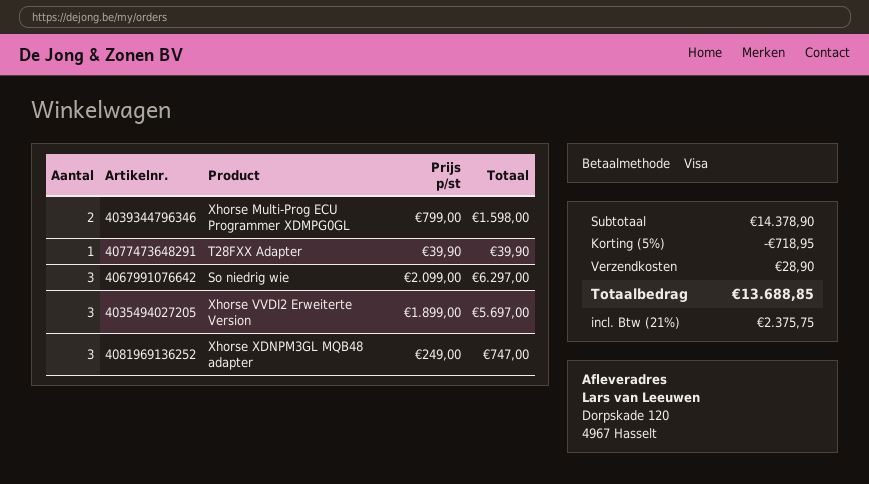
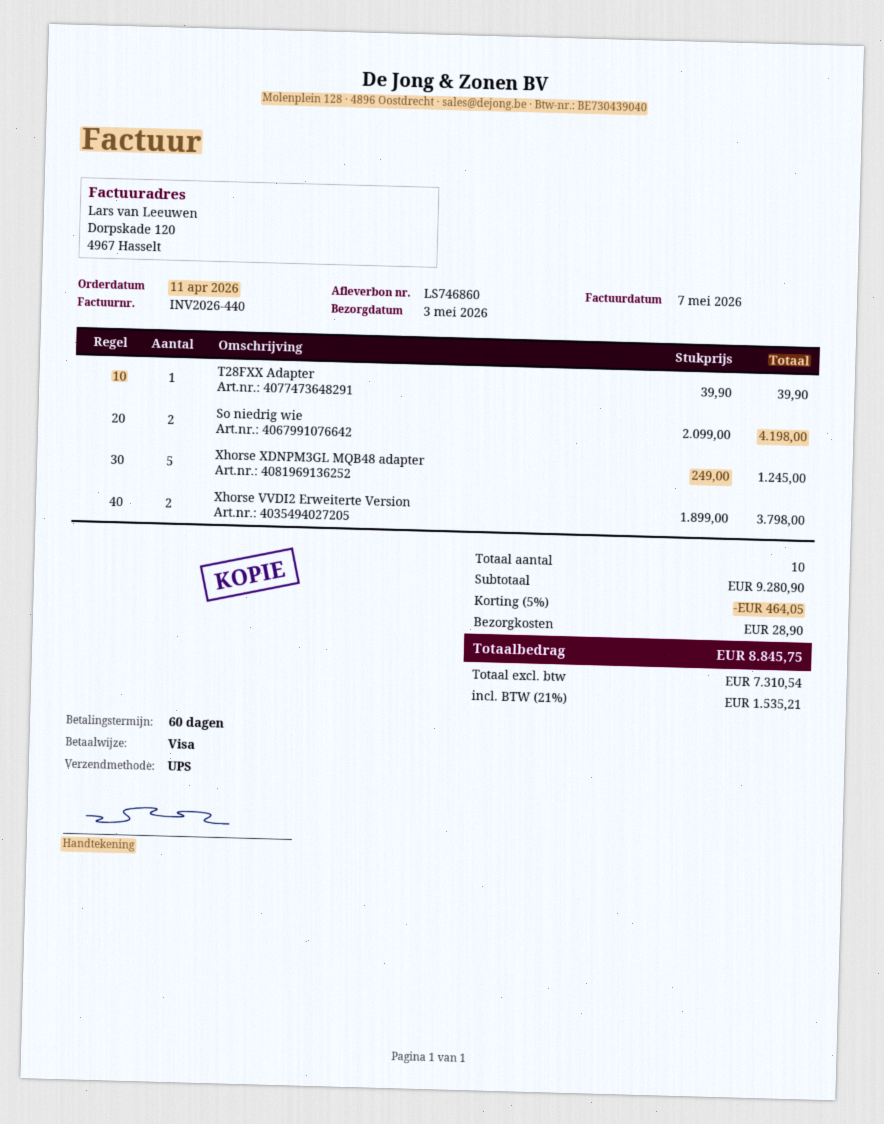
Xhorse Multi-Prog ECU Programmer XDMPG0GL: 2 x 799.00 = 1598.00 -> none
So niedrig wie: 3 x 2099.00 = 6297.00 -> 2 x 2099.00 = 4198.00
Xhorse VVDI2 Erweiterte Version: 3 x 1899.00 = 5697.00 -> 2 x 1899.00 = 3798.00
Xhorse XDNPM3GL MQB48 adapter: 3 x 249.00 = 747.00 -> 5 x 249.00 = 1245.00
subtotal: 14378.90 -> 9280.90
discount: 5% = 718.95 -> 5% = 464.05
tax: 21% = 2375.75 -> 21% = 1535.21
total: 13688.85 -> 8845.75

